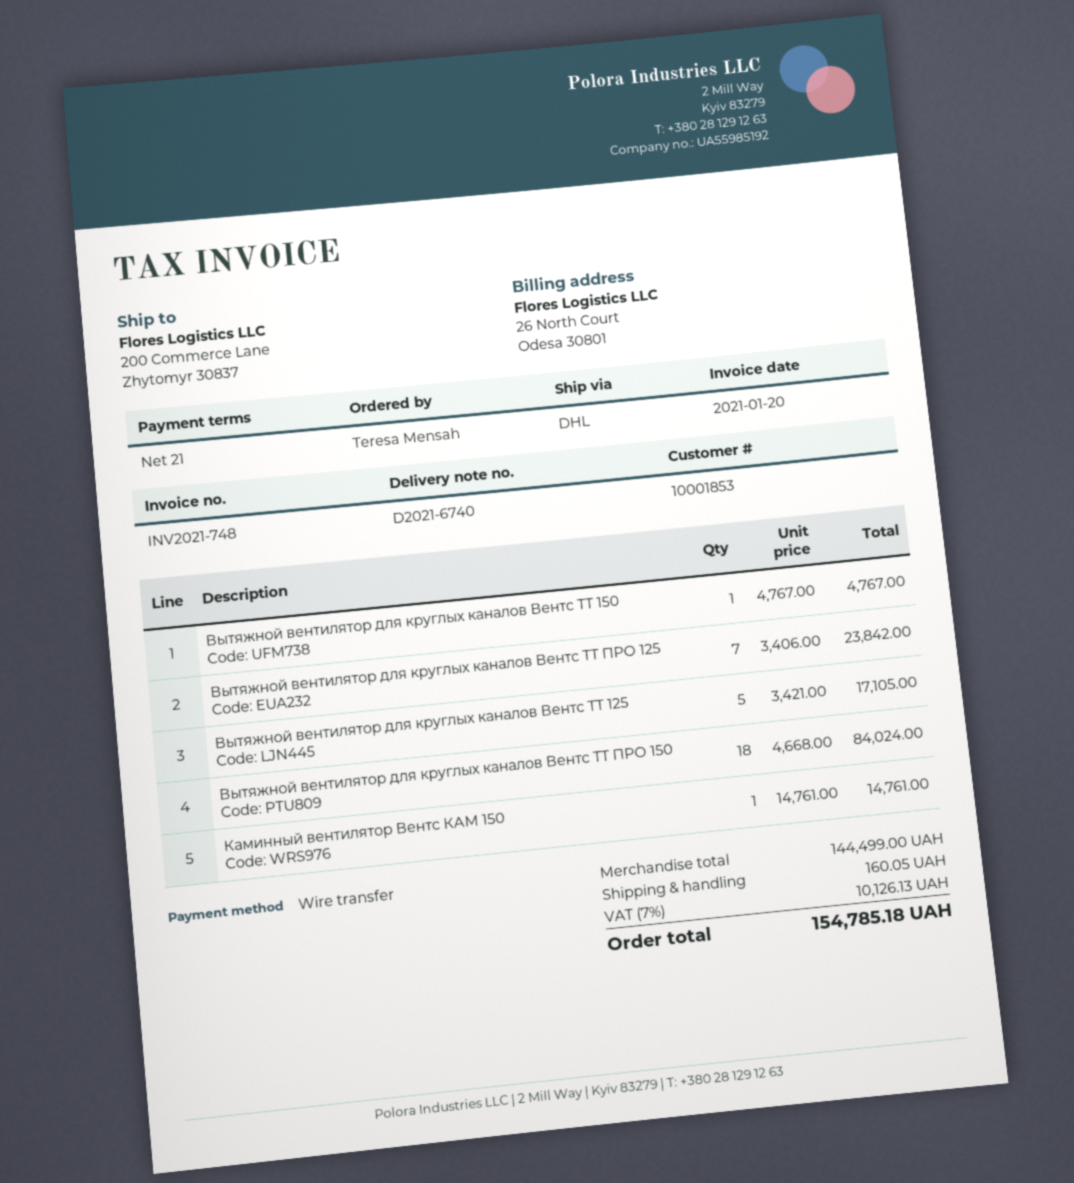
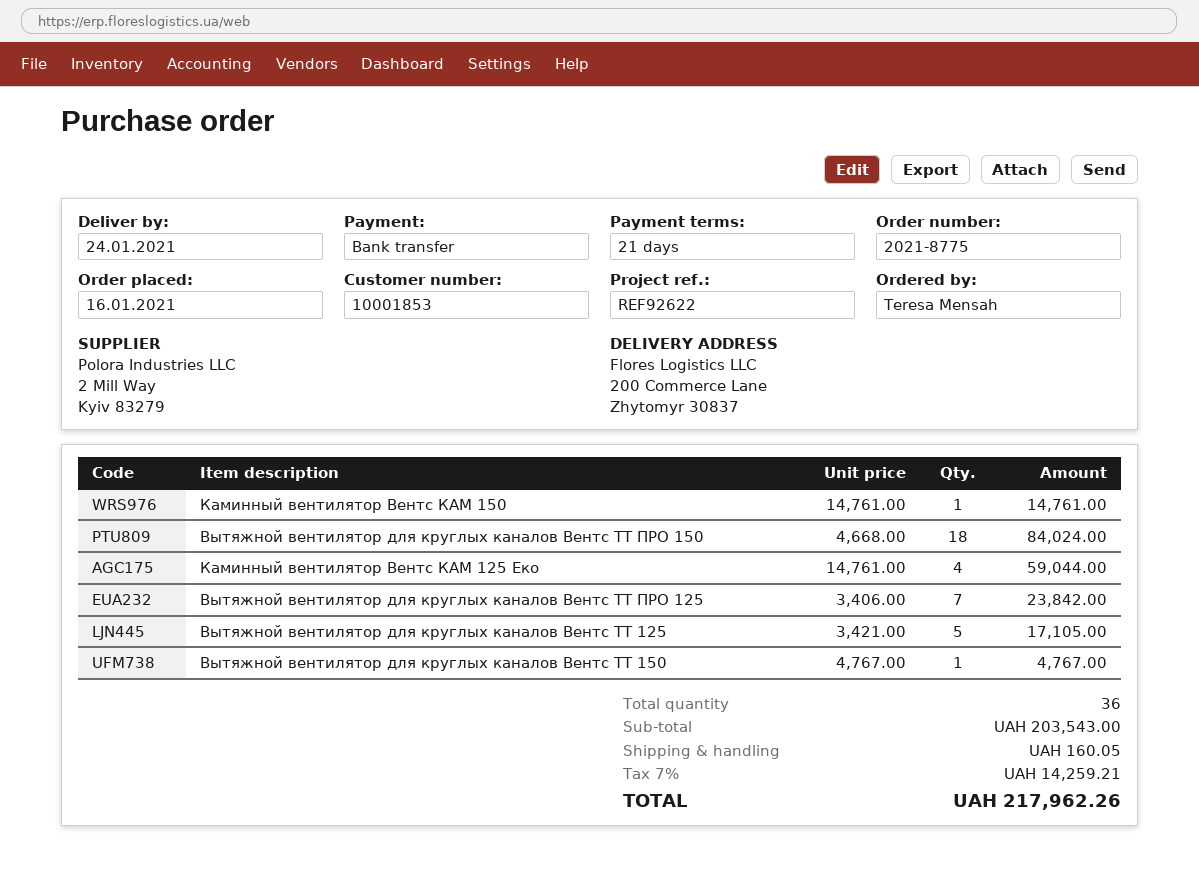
Каминный вентилятор Вентс КАМ 125 Еко: none -> 4 x 14761.00 = 59044.00
subtotal: 144499.00 -> 203543.00
tax: 7% = 10126.13 -> 7% = 14259.21
total: 154785.18 -> 217962.26

